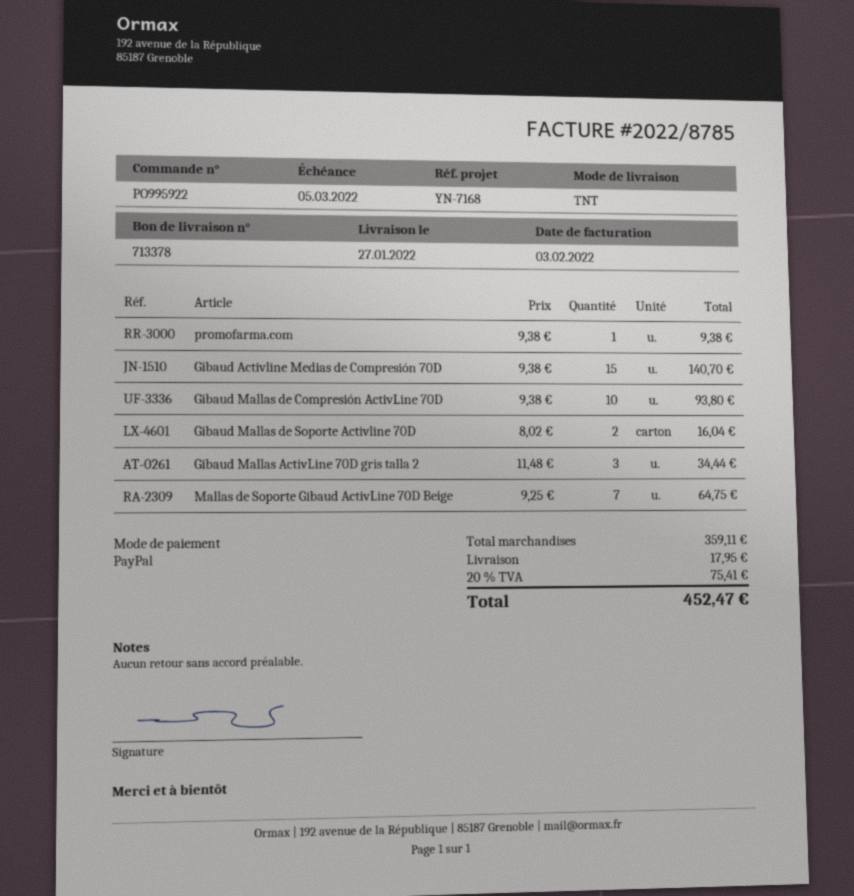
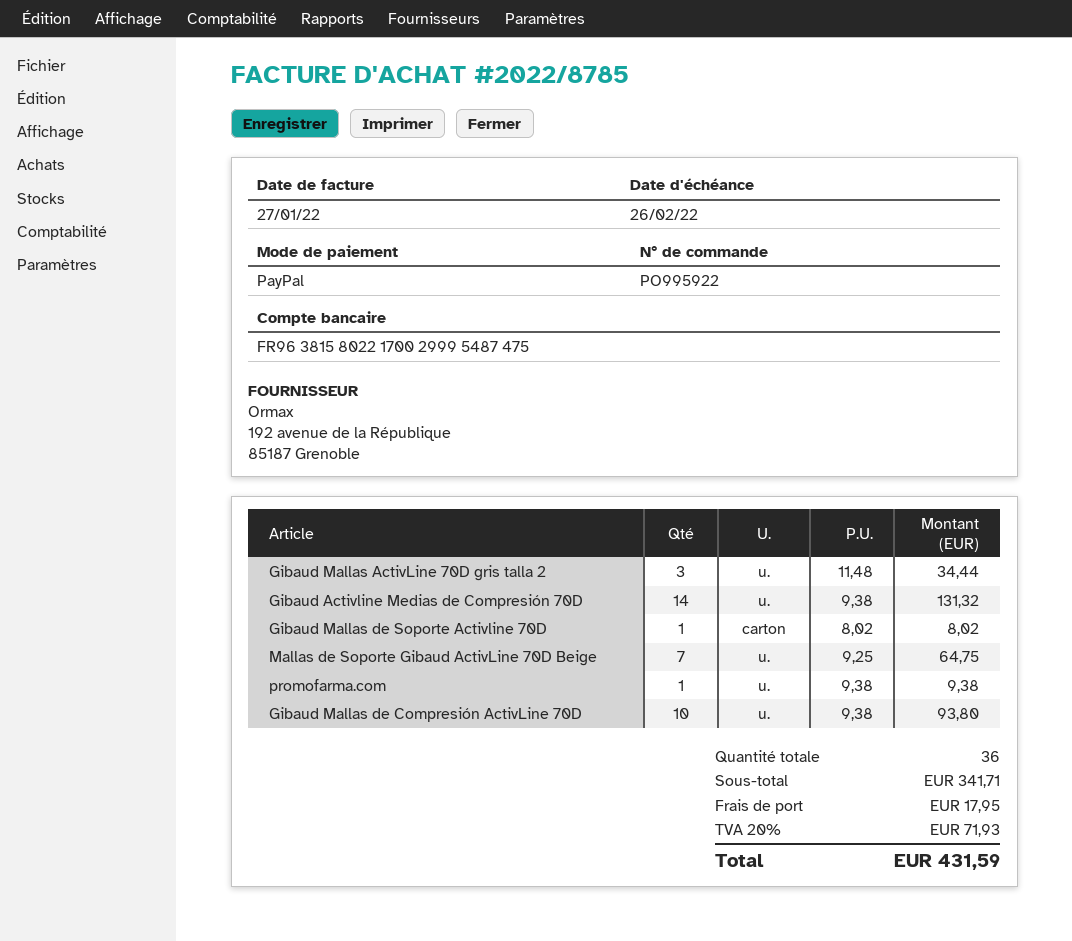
invoice date: 2022-02-03 -> 2022-01-27
due date: 2022-03-05 -> 2022-02-26
Gibaud Activline Medias de Compresión 70D: 15 x 9.38 = 140.70 -> 14 x 9.38 = 131.32
Gibaud Mallas de Soporte Activline 70D: 2 x 8.02 = 16.04 -> 1 x 8.02 = 8.02
subtotal: 359.11 -> 341.71
tax: 20% = 75.41 -> 20% = 71.93
total: 452.47 -> 431.59

